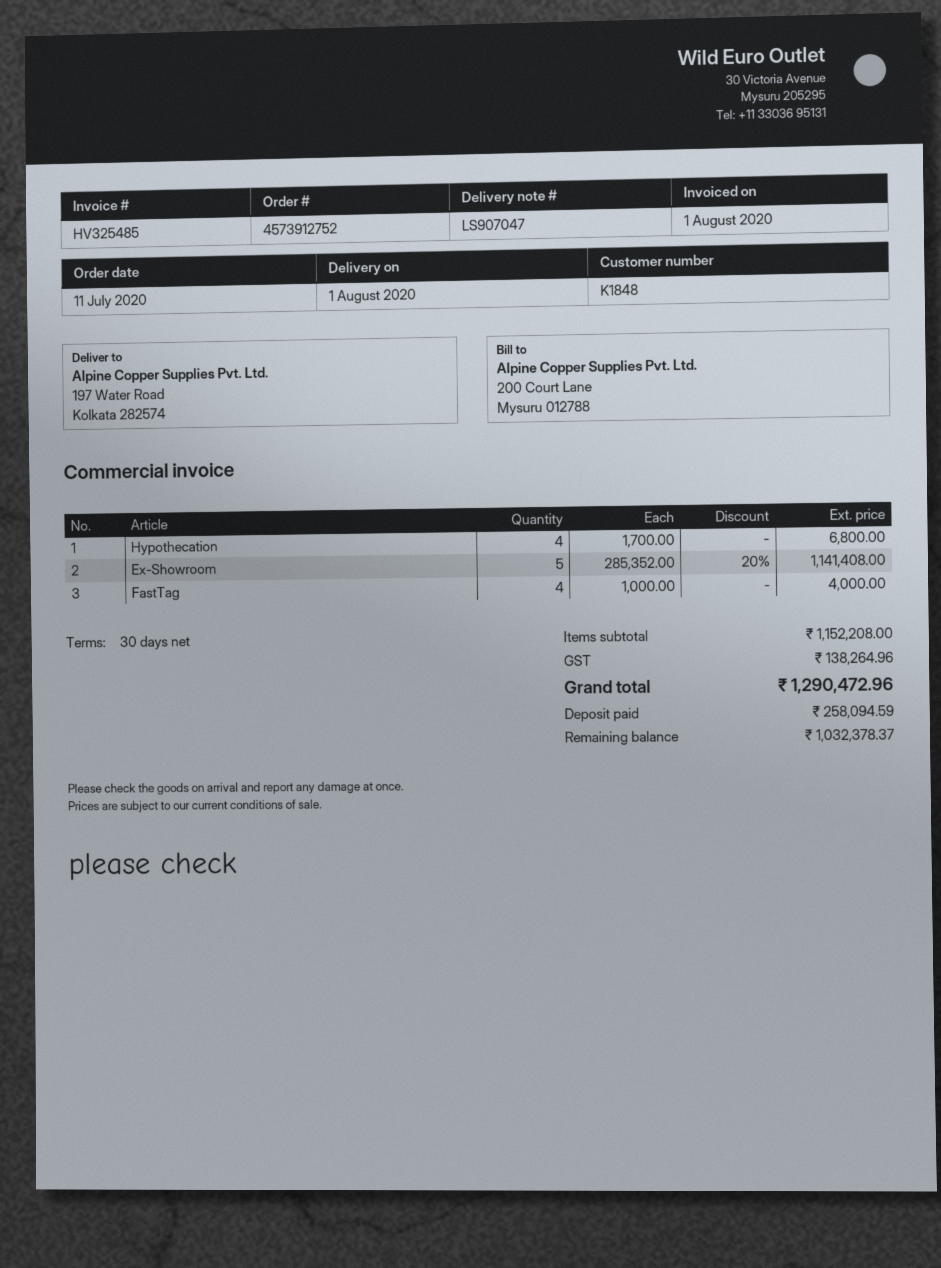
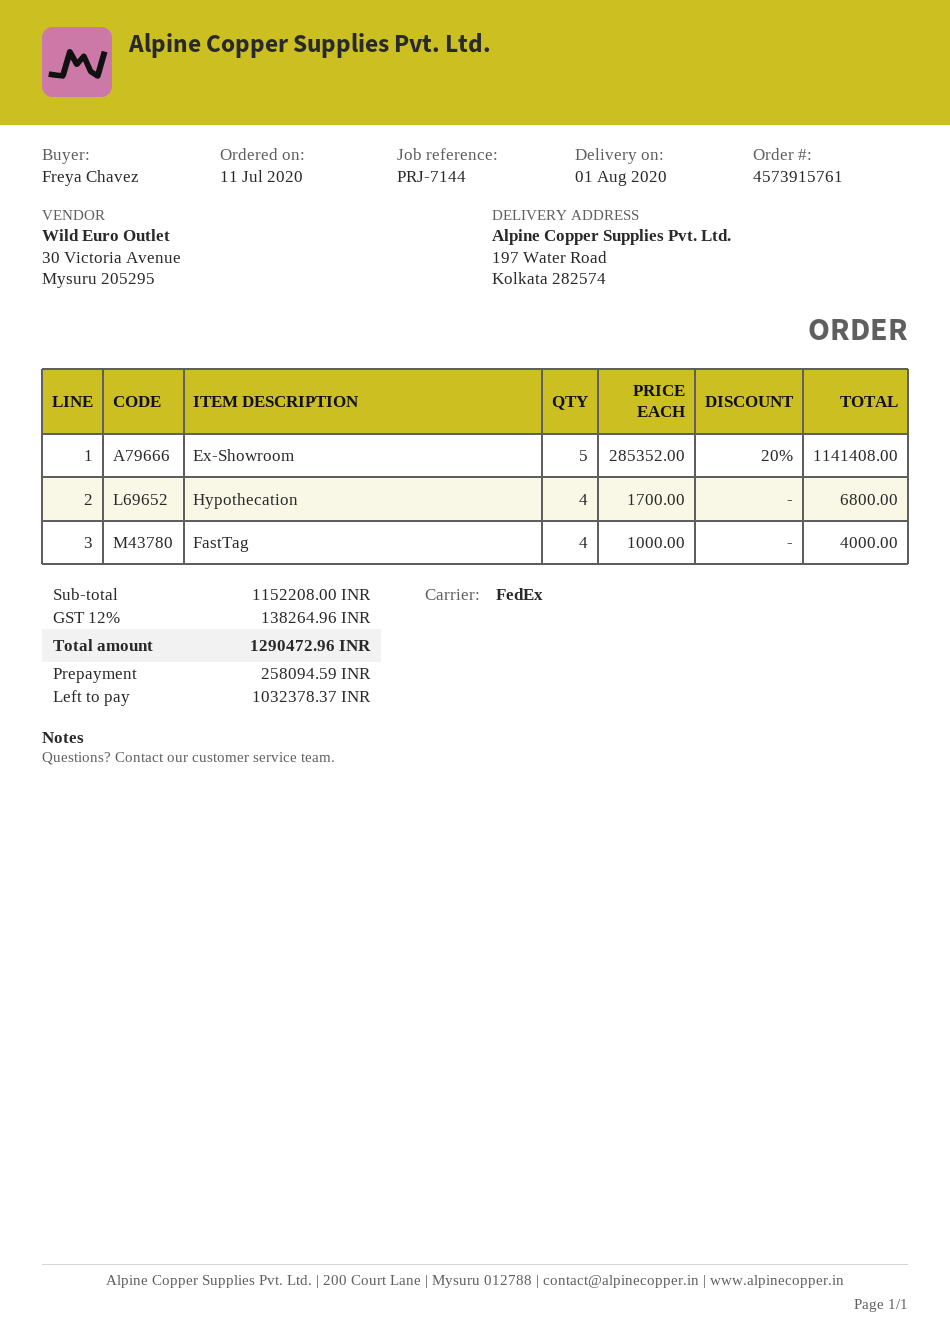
order number: 4573912752 -> 4573915761

